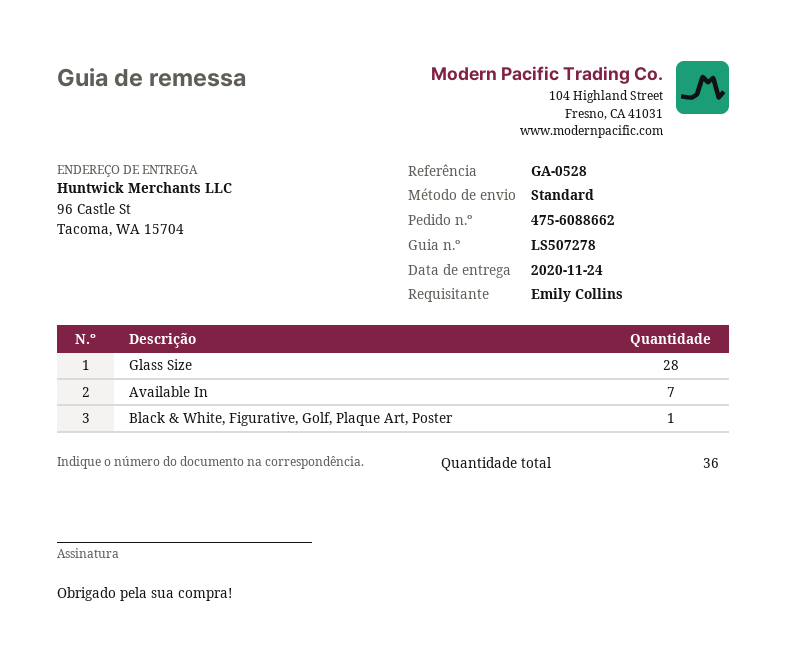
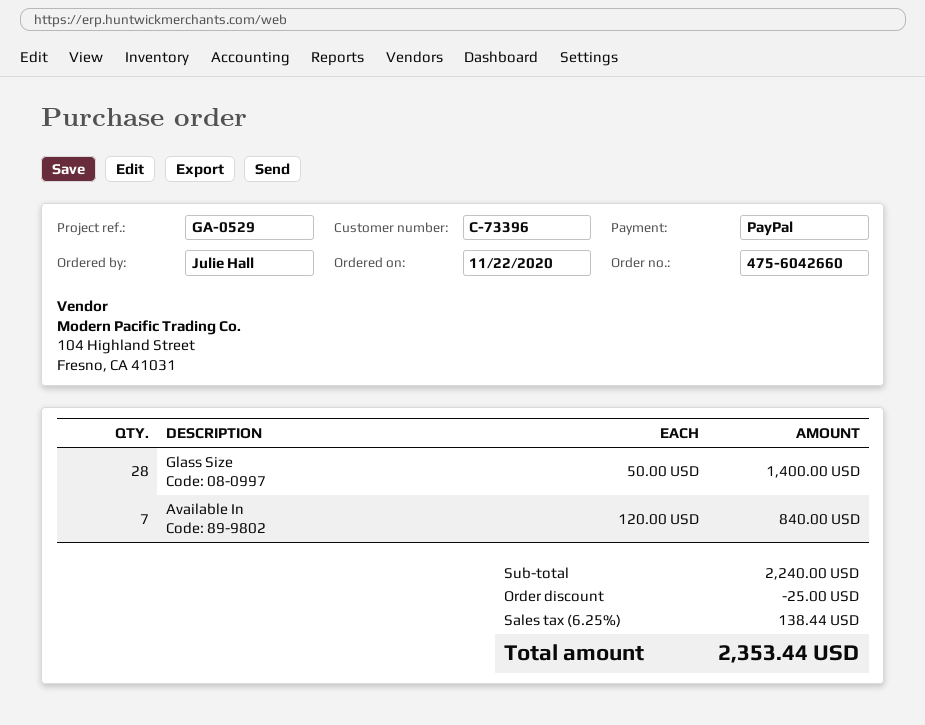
order number: 475-6088662 -> 475-6042660
reference: GA-0528 -> GA-0529
ordered by: Emily Collins -> Julie Hall
Black & White, Figurative, Golf, Plaque Art, Poster: 1 -> none

